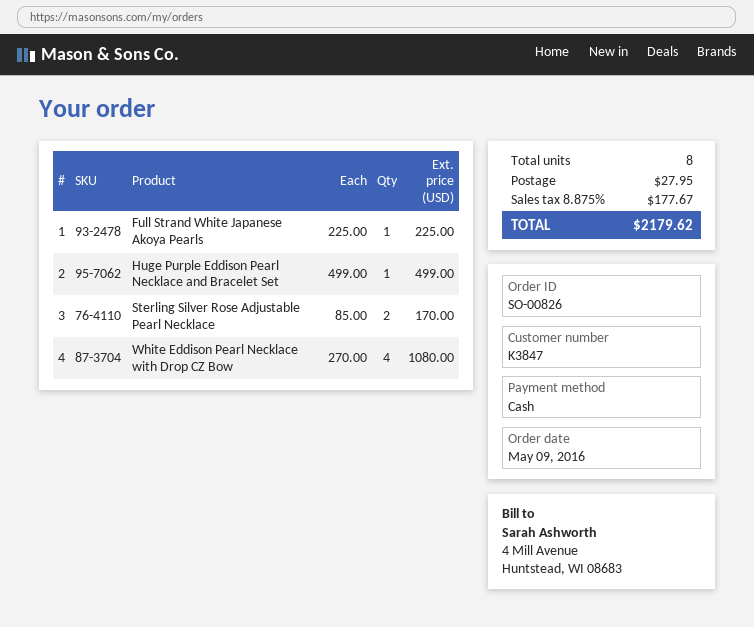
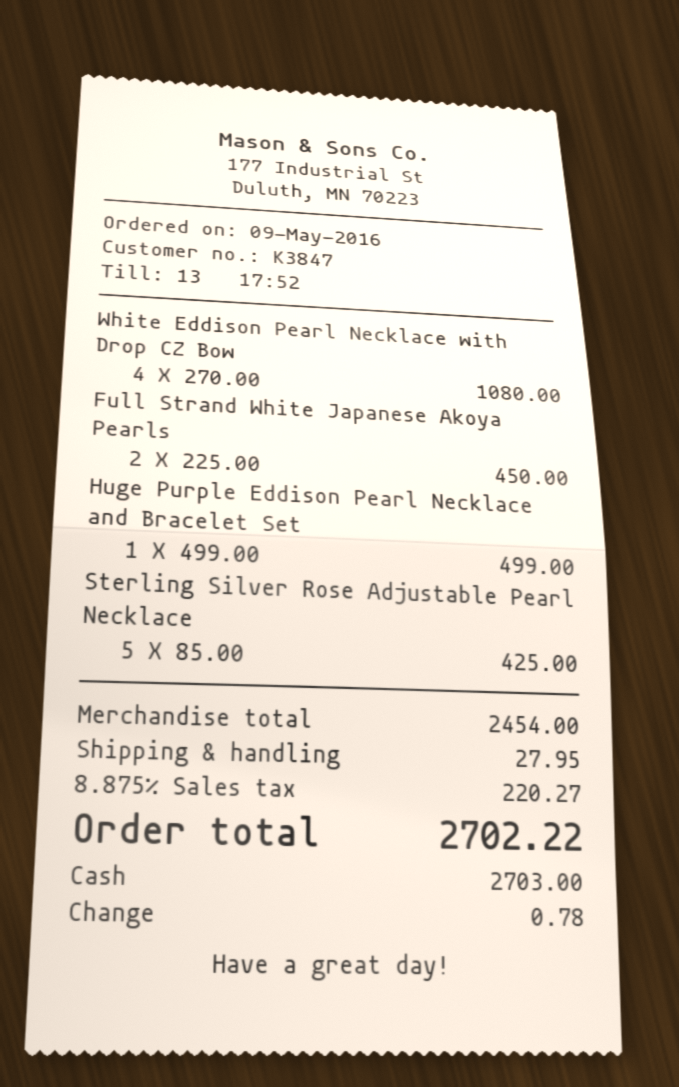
Full Strand White Japanese Akoya Pearls: 1 x 225.00 = 225.00 -> 2 x 225.00 = 450.00
Sterling Silver Rose Adjustable Pearl Necklace: 2 x 85.00 = 170.00 -> 5 x 85.00 = 425.00
tax: 8.875% = 177.67 -> 8.875% = 220.27
total: 2179.62 -> 2702.22

